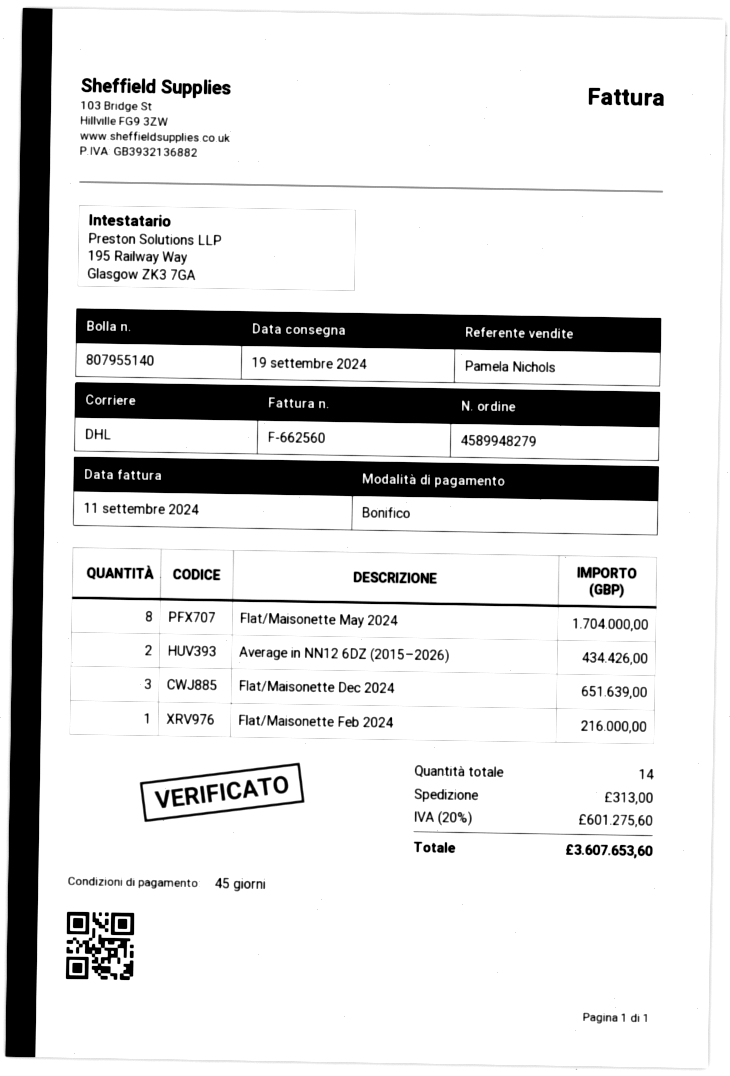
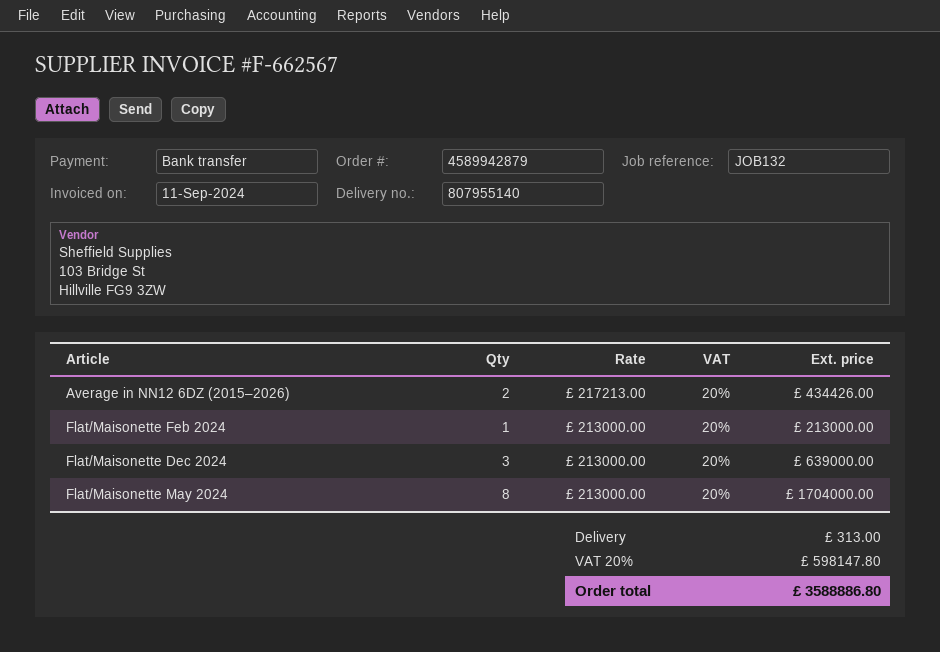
order number: 4589948279 -> 4589942879
invoice number: F-662560 -> F-662567
Flat/Maisonette Dec 2024: 3 for 651639.00 -> 3 for 639000.00
Flat/Maisonette Feb 2024: 1 for 216000.00 -> 1 for 213000.00
tax: 20% = 601275.60 -> 20% = 598147.80
total: 3607653.60 -> 3588886.80

